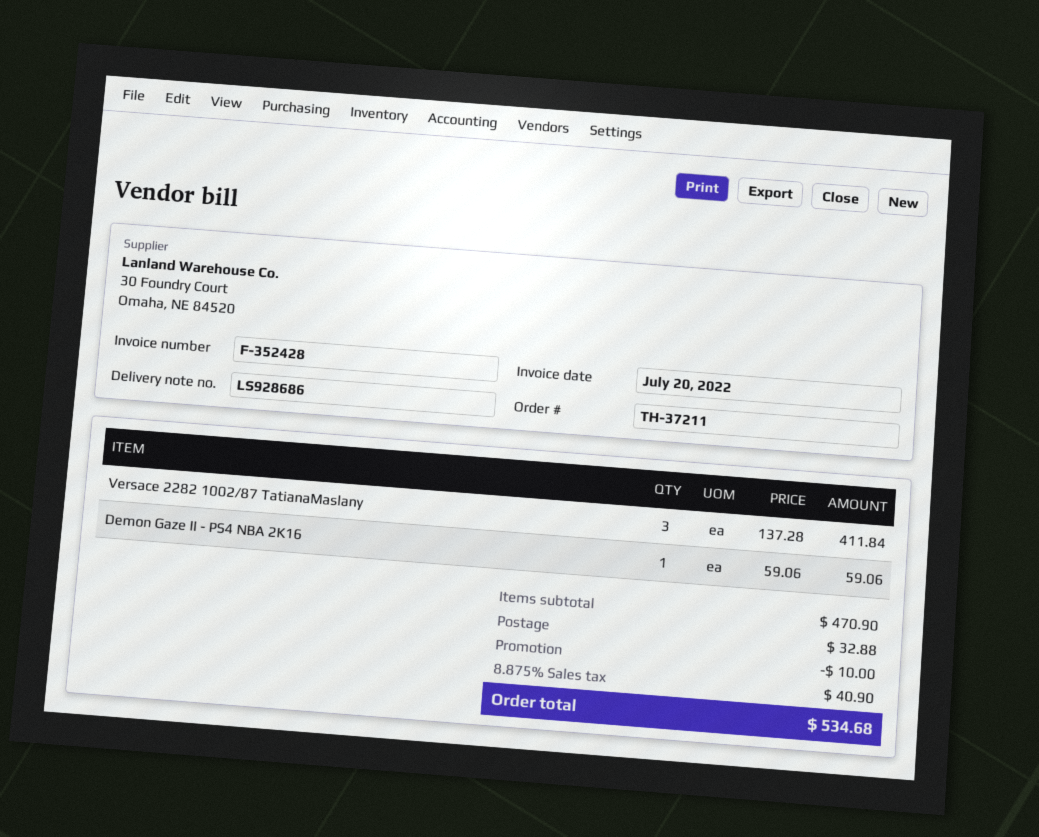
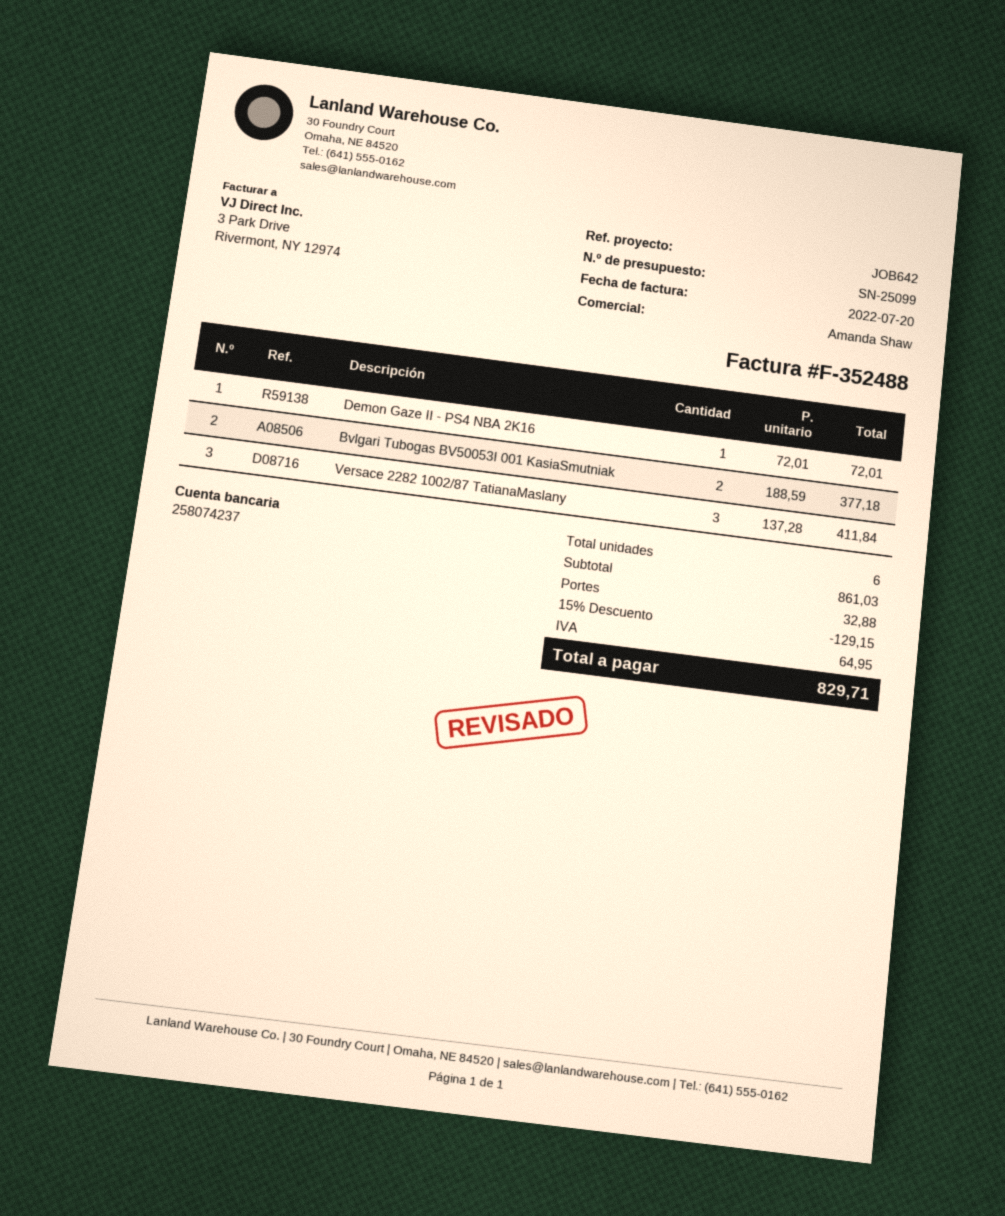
invoice number: F-352428 -> F-352488
Demon Gaze II - PS4 NBA 2K16: 1 x 59.06 = 59.06 -> 1 x 72.01 = 72.01
Bvlgari Tubogas BV50053I 001 KasiaSmutniak: none -> 2 x 188.59 = 377.18
subtotal: 470.90 -> 861.03
discount: 10.00 -> 129.15
tax: 40.90 -> 64.95
total: 534.68 -> 829.71

